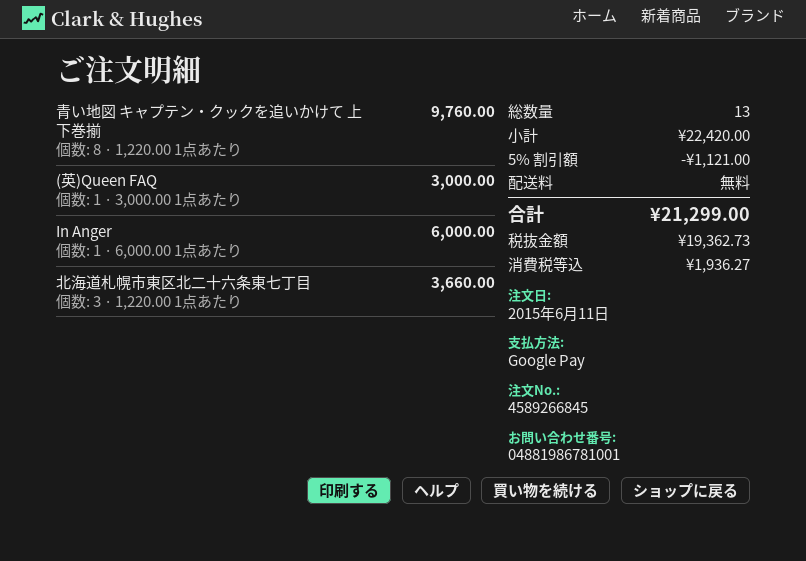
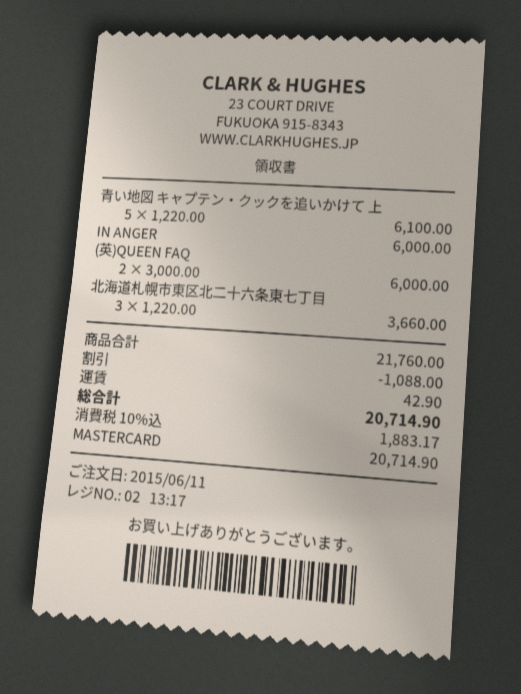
payment method: Google Pay -> Mastercard
青い地図 キャプテン・クックを追いかけて 上下巻揃: 8 x 1220.00 = 9760.00 -> 5 x 1220.00 = 6100.00
(英)Queen FAQ: 1 x 3000.00 = 3000.00 -> 2 x 3000.00 = 6000.00
subtotal: 22420.00 -> 21760.00
discount: 1121.00 -> 1088.00
shipping: 0.00 -> 42.90
tax: 1936.27 -> 1883.17
total: 21299.00 -> 20714.90

